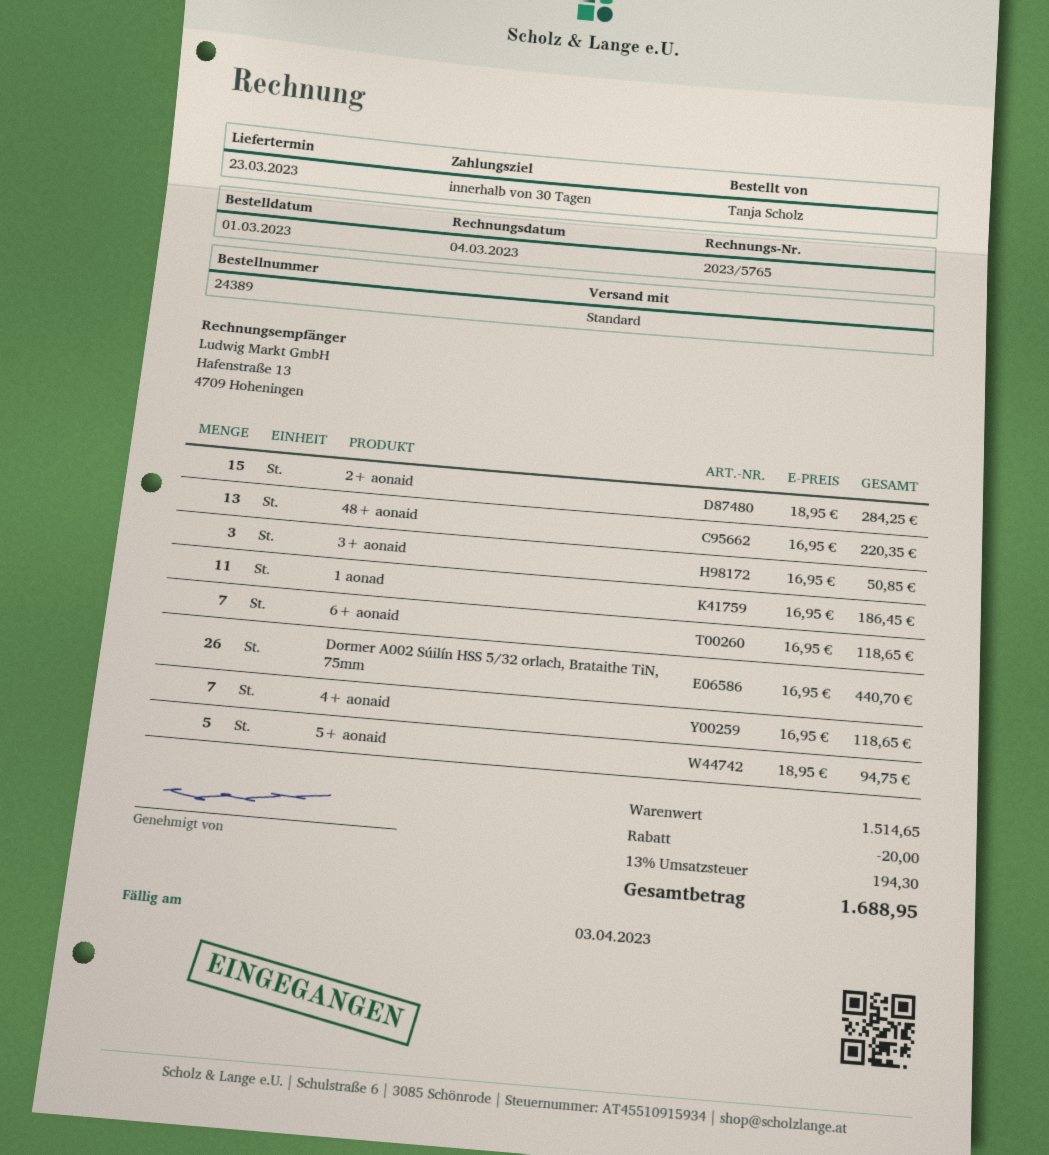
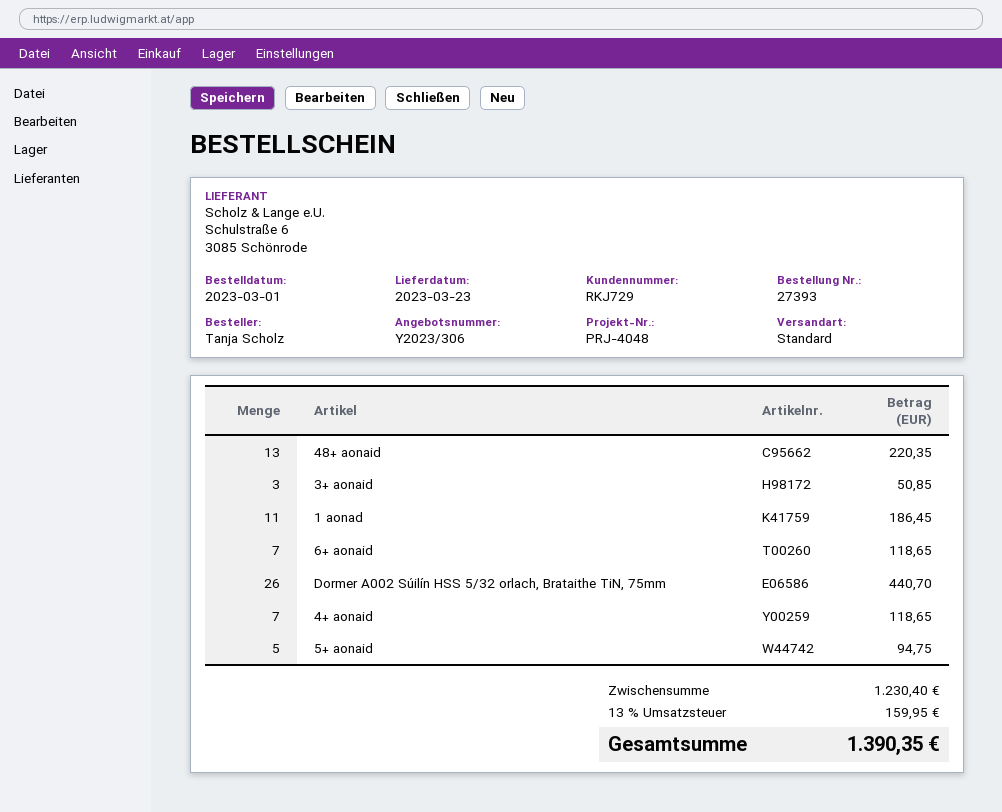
order number: 24389 -> 27393
2+ aonaid: 15 for 284.25 -> none
subtotal: 1514.65 -> 1230.40
discount: 20.00 -> none
tax: 13% = 194.30 -> 13% = 159.95
total: 1688.95 -> 1390.35

